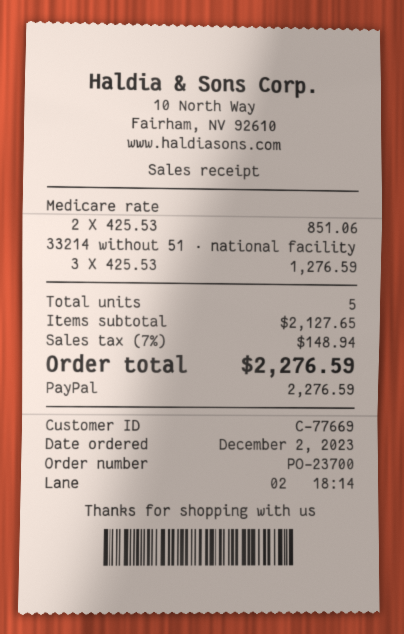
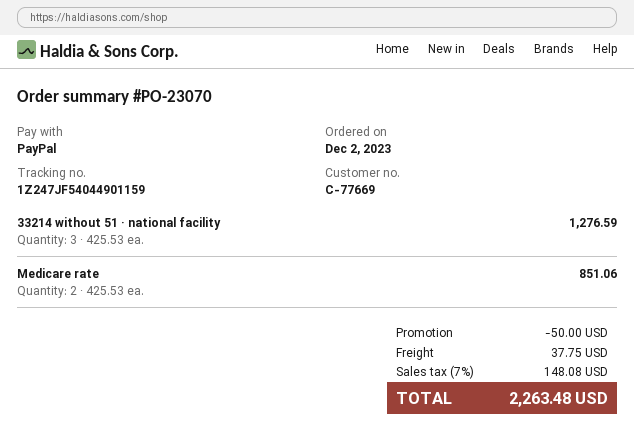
order number: PO-23700 -> PO-23070
discount: none -> 50.00
shipping: none -> 37.75
tax: 7% = 148.94 -> 7% = 148.08
total: 2276.59 -> 2263.48

